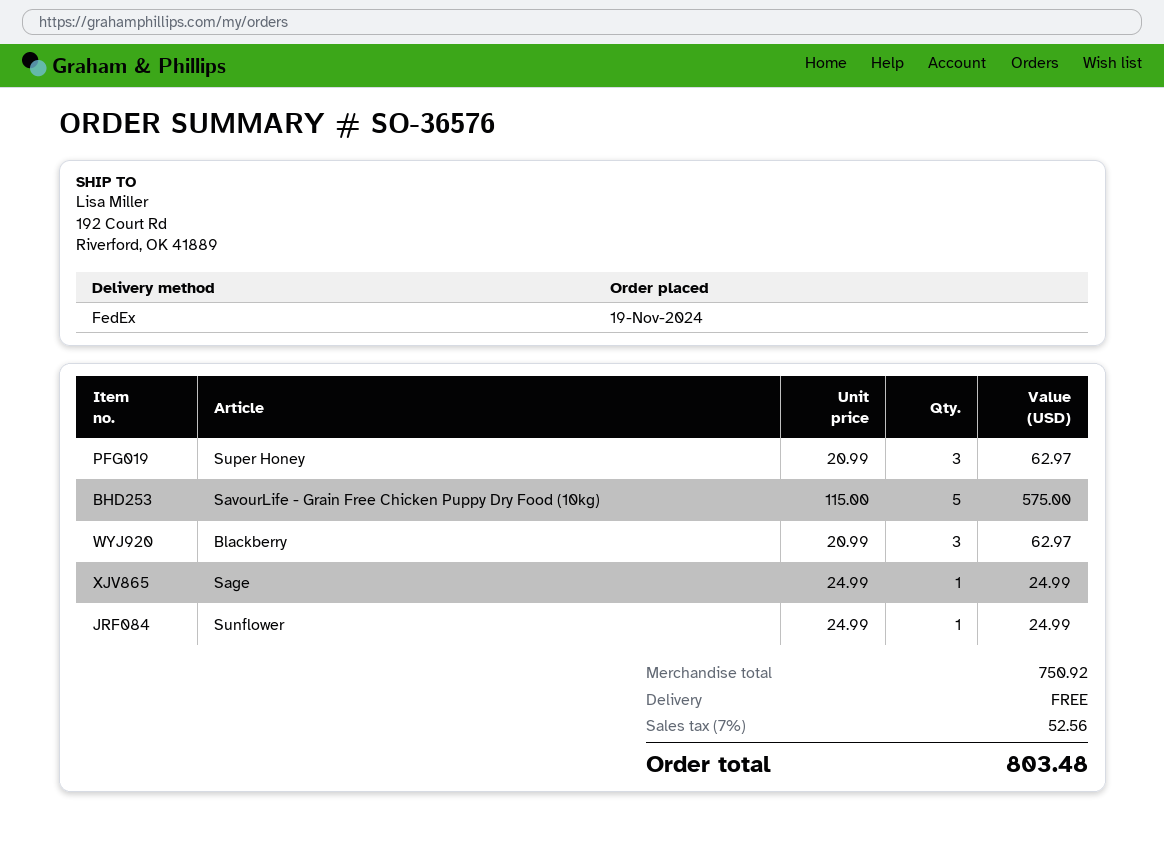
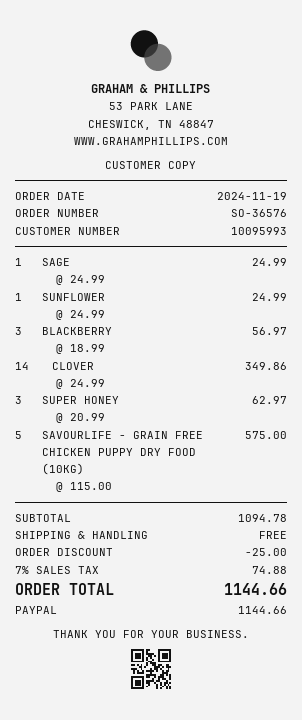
Blackberry: 3 x 20.99 = 62.97 -> 3 x 18.99 = 56.97
CLOVER: none -> 14 x 24.99 = 349.86
subtotal: 750.92 -> 1094.78
discount: none -> 25.00
tax: 7% = 52.56 -> 7% = 74.88
total: 803.48 -> 1144.66

